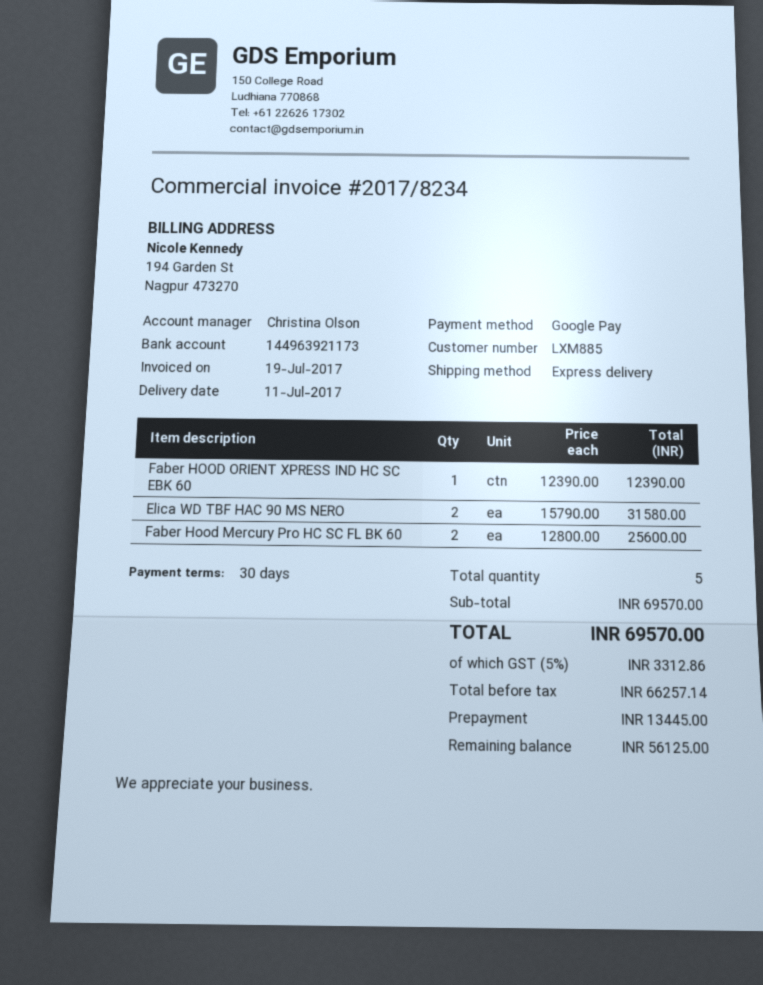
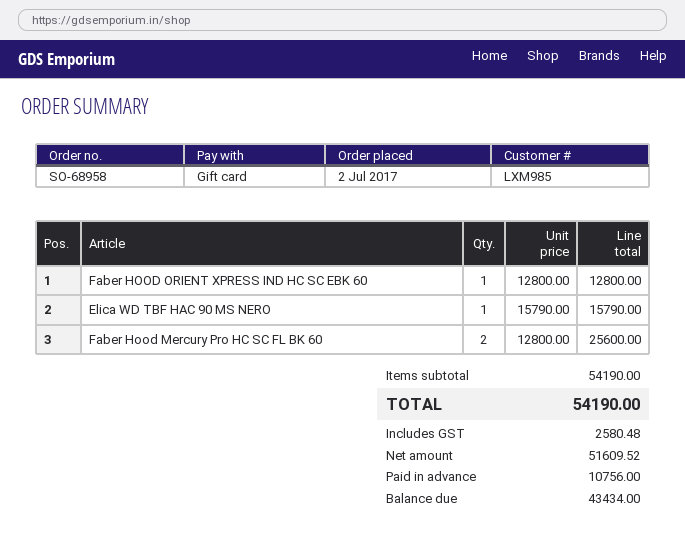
customer number: LXM885 -> LXM985
payment method: Google Pay -> gift card
Faber HOOD ORIENT XPRESS IND HC SC EBK 60: 1 x 12390.00 = 12390.00 -> 1 x 12800.00 = 12800.00
Elica WD TBF HAC 90 MS NERO: 2 x 15790.00 = 31580.00 -> 1 x 15790.00 = 15790.00
subtotal: 69570.00 -> 54190.00
net: 66257.14 -> 51609.52
tax: 3312.86 -> 2580.48
total: 69570.00 -> 54190.00
deposit: 13445.00 -> 10756.00
balance: 56125.00 -> 43434.00

